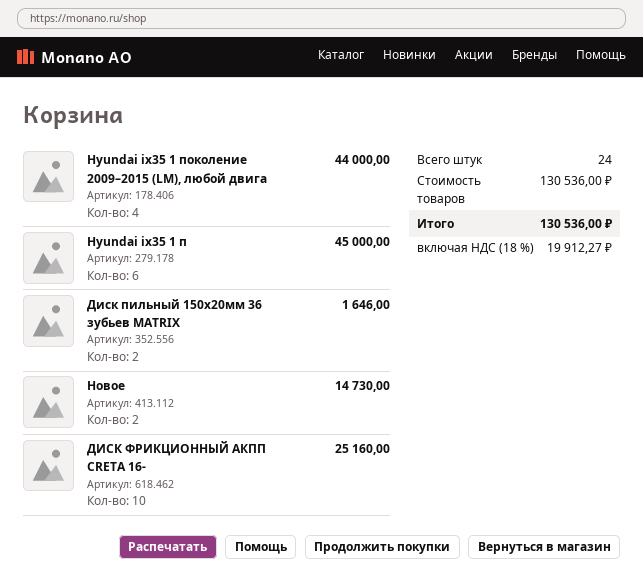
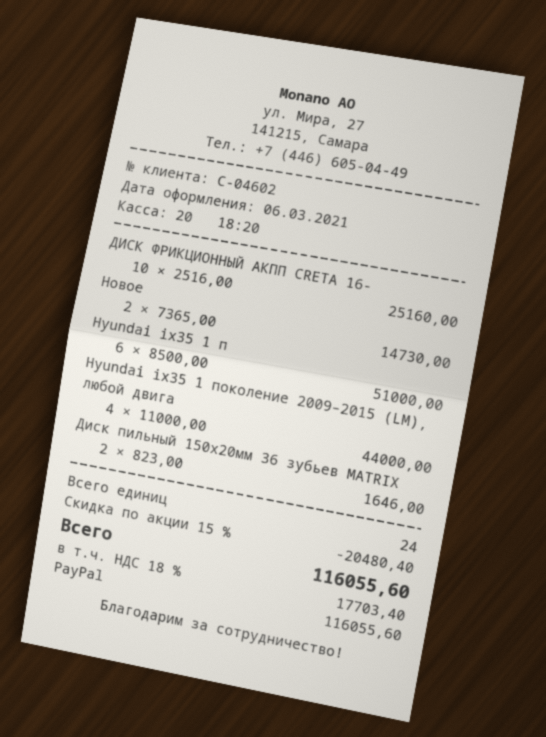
Hyundai ix35 1 п: 6 for 45000.00 -> 6 for 51000.00
discount: none -> 15% = 20480.40
tax: 18% = 19912.27 -> 18% = 17703.40
total: 130536.00 -> 116055.60

